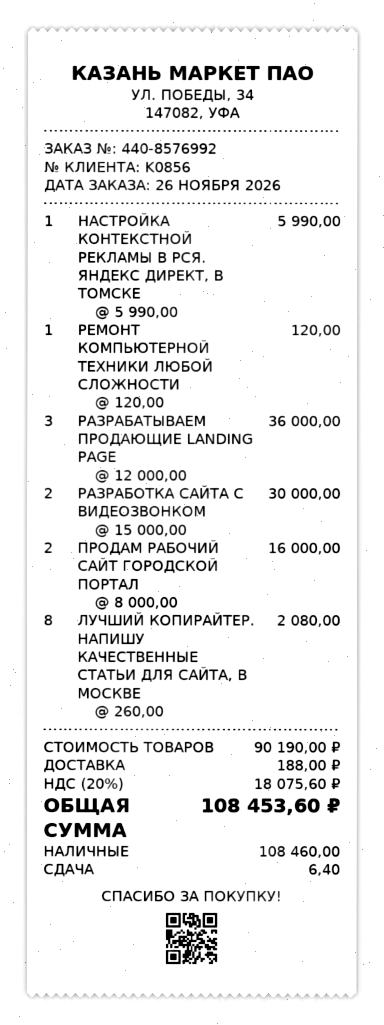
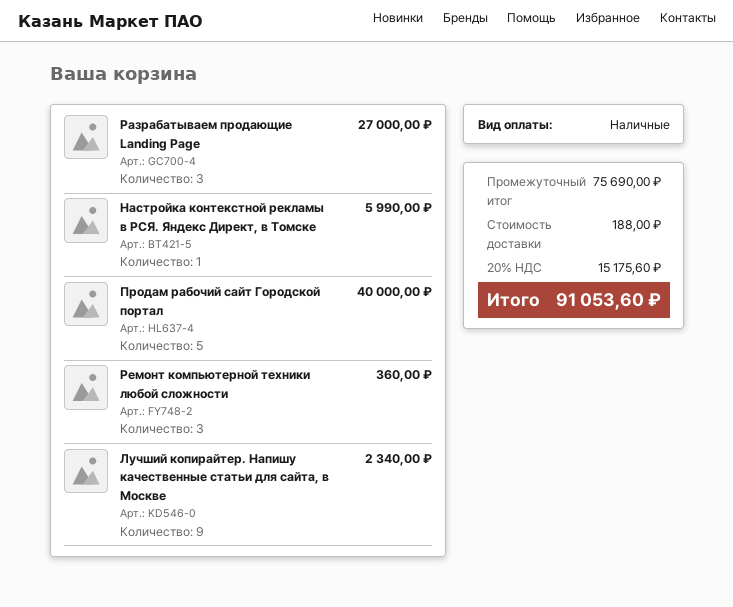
РЕМОНТ КОМПЬЮТЕРНОЙ ТЕХНИКИ ЛЮБОЙ СЛОЖНОСТИ: 1 for 120.00 -> 3 for 360.00
РАЗРАБАТЫВАЕМ ПРОДАЮЩИЕ LANDING PAGE: 3 for 36000.00 -> 3 for 27000.00
РАЗРАБОТКА САЙТА С ВИДЕОЗВОНКОМ: 2 for 30000.00 -> none
ПРОДАМ РАБОЧИЙ САЙТ ГОРОДСКОЙ ПОРТАЛ: 2 for 16000.00 -> 5 for 40000.00
ЛУЧШИЙ КОПИРАЙТЕР. НАПИШУ КАЧЕСТВЕННЫЕ СТАТЬИ ДЛЯ САЙТА, В МОСКВЕ: 8 for 2080.00 -> 9 for 2340.00
subtotal: 90190.00 -> 75690.00
tax: 20% = 18075.60 -> 20% = 15175.60
total: 108453.60 -> 91053.60

